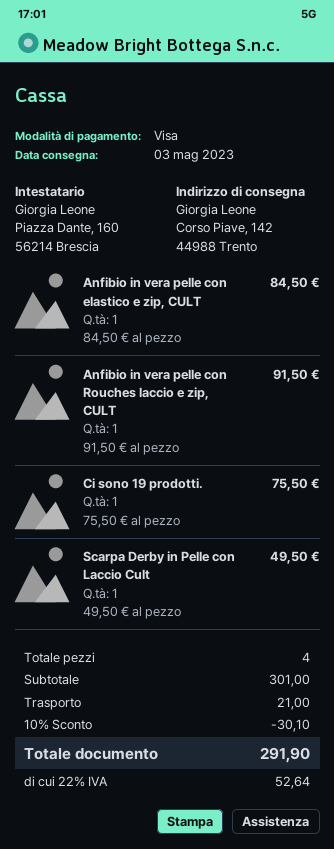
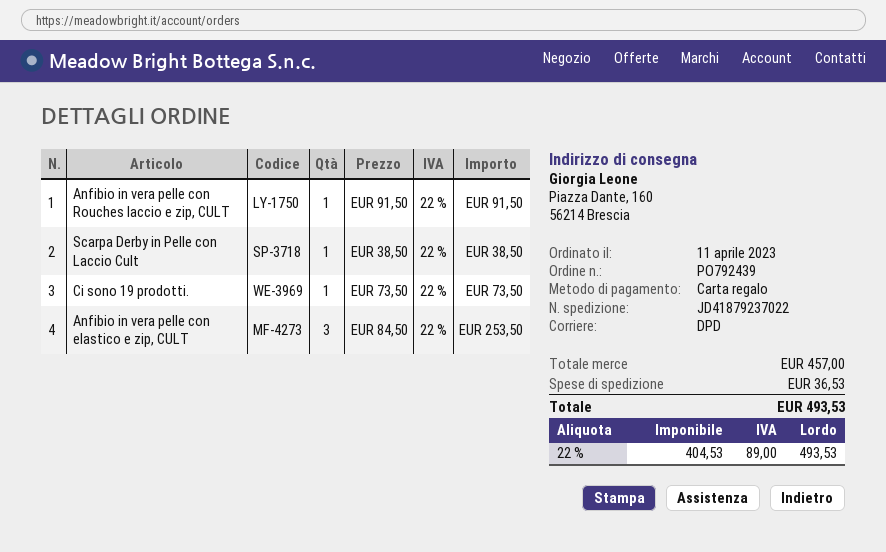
payment method: Visa -> gift card
ship to: Corso Piave, 142, 44988 Trento -> Piazza Dante, 160, 56214 Brescia
Anfibio in vera pelle con elastico e zip, CULT: 1 x 84.50 = 84.50 -> 3 x 84.50 = 253.50
Ci sono 19 prodotti.: 1 x 75.50 = 75.50 -> 1 x 73.50 = 73.50
Scarpa Derby in Pelle con Laccio Cult: 1 x 49.50 = 49.50 -> 1 x 38.50 = 38.50
subtotal: 301.00 -> 457.00
discount: 10% = 30.10 -> none
shipping: 21.00 -> 36.53
tax: 22% = 52.64 -> 22% = 89.00
total: 291.90 -> 493.53

